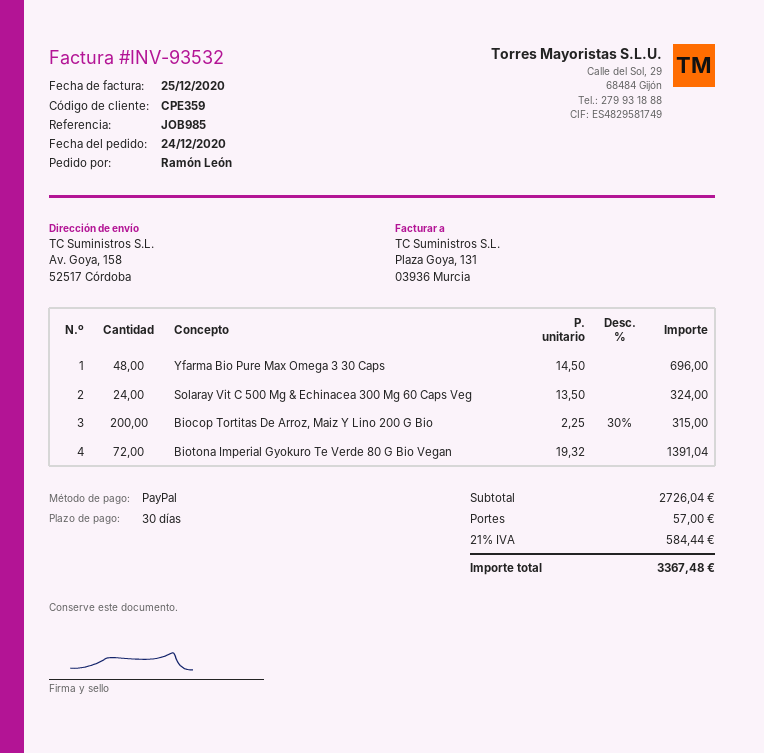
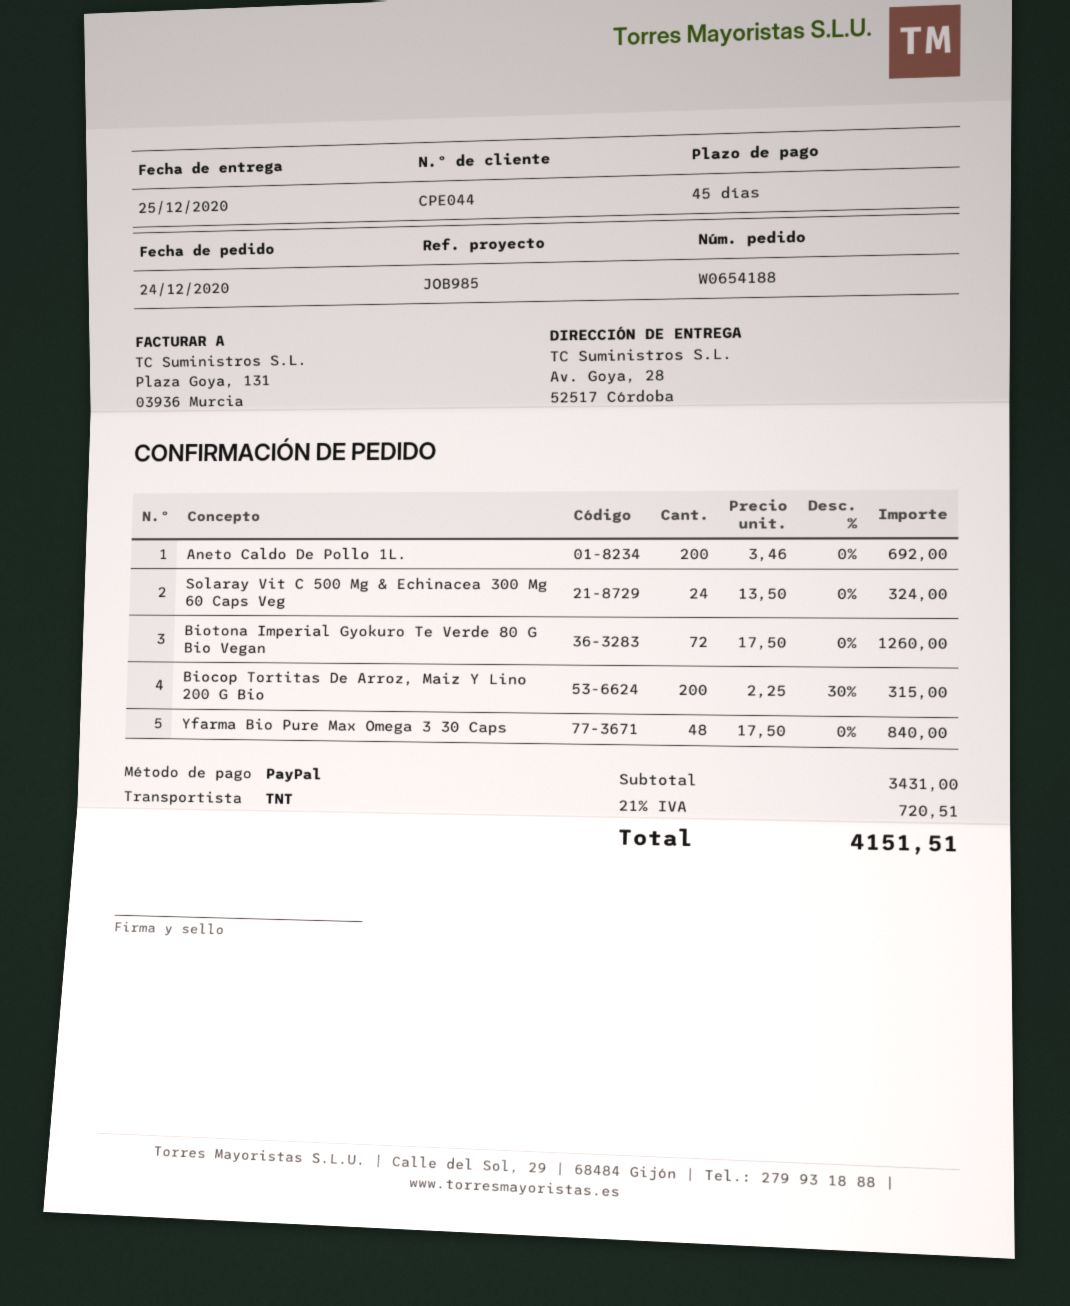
payment terms: 30 days -> 45 days
customer number: CPE359 -> CPE044
ship to: Av. Goya, 158, 52517 Córdoba -> Av. Goya, 28, 52517 Córdoba
Yfarma Bio Pure Max Omega 3 30 Caps: 48 x 14.50 = 696.00 -> 48 x 17.50 = 840.00
Biotona Imperial Gyokuro Te Verde 80 G Bio Vegan: 72 x 19.32 = 1391.04 -> 72 x 17.50 = 1260.00
Aneto Caldo De Pollo 1L.: none -> 200 x 3.46 = 692.00
subtotal: 2726.04 -> 3431.00
shipping: 57.00 -> none
tax: 21% = 584.44 -> 21% = 720.51
total: 3367.48 -> 4151.51

